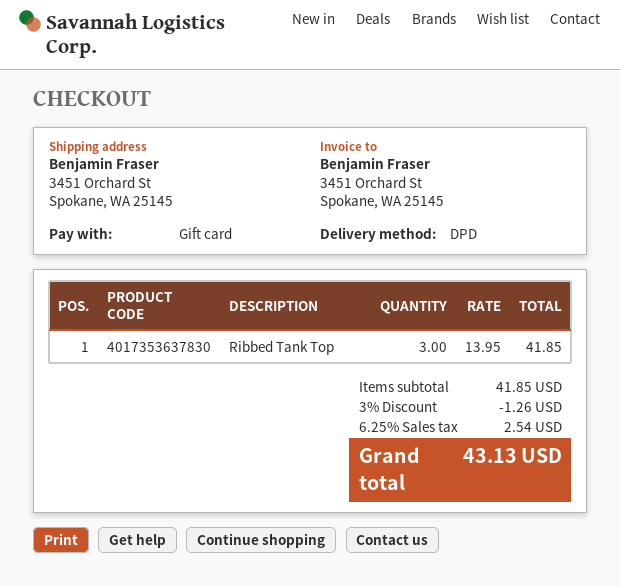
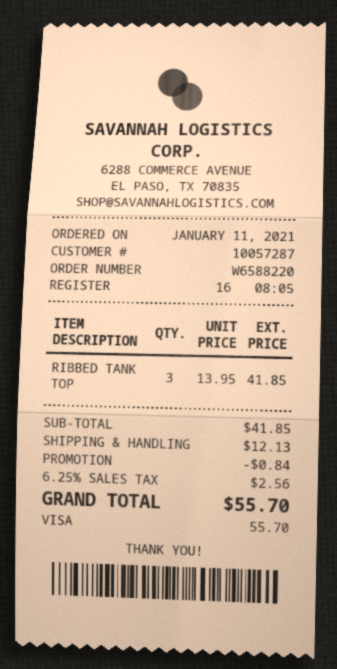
payment method: gift card -> Visa
discount: 1.26 -> 0.84
shipping: none -> 12.13
tax: 6.25% = 2.54 -> 6.25% = 2.56
total: 43.13 -> 55.70

